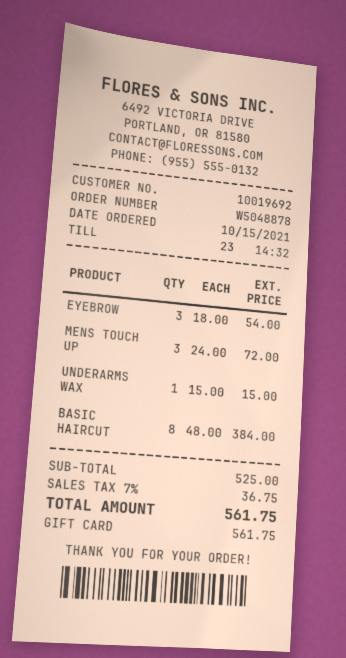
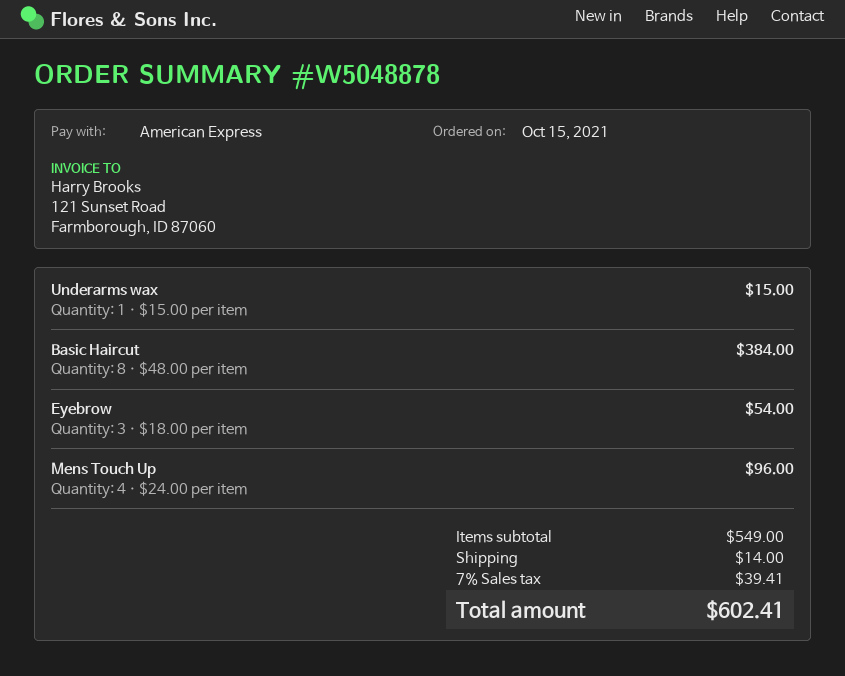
payment method: gift card -> American Express
MENS TOUCH UP: 3 x 24.00 = 72.00 -> 4 x 24.00 = 96.00
subtotal: 525.00 -> 549.00
shipping: none -> 14.00
tax: 7% = 36.75 -> 7% = 39.41
total: 561.75 -> 602.41

